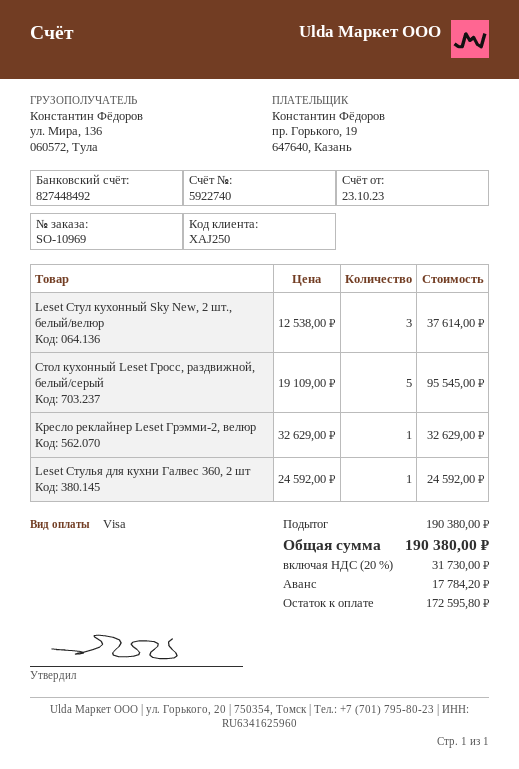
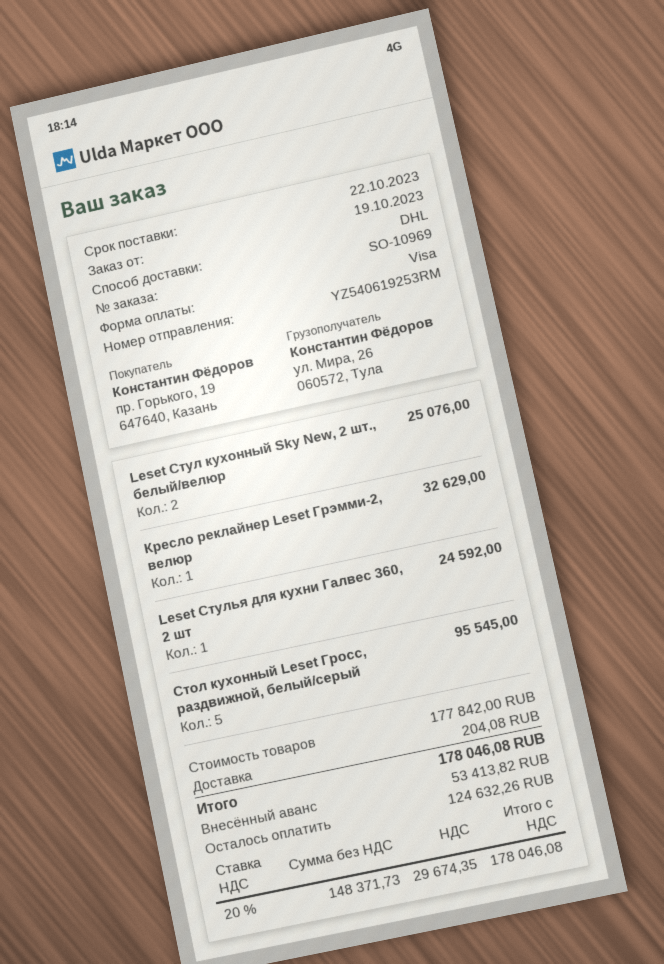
ship to: ул. Мира, 136, 060572, Тула -> ул. Мира, 26, 060572, Тула
Leset Стул кухонный Sky New, 2 шт., белый/велюр: 3 for 37614.00 -> 2 for 25076.00
subtotal: 190380.00 -> 177842.00
shipping: none -> 204.08
tax: 20% = 31730.00 -> 20% = 29674.35
total: 190380.00 -> 178046.08
deposit: 17784.20 -> 53413.82
balance: 172595.80 -> 124632.26

